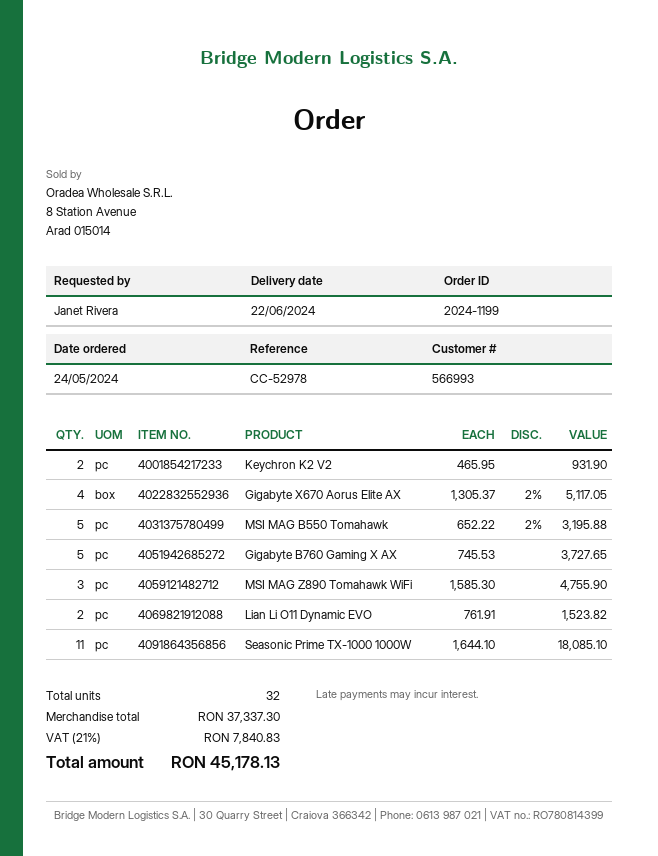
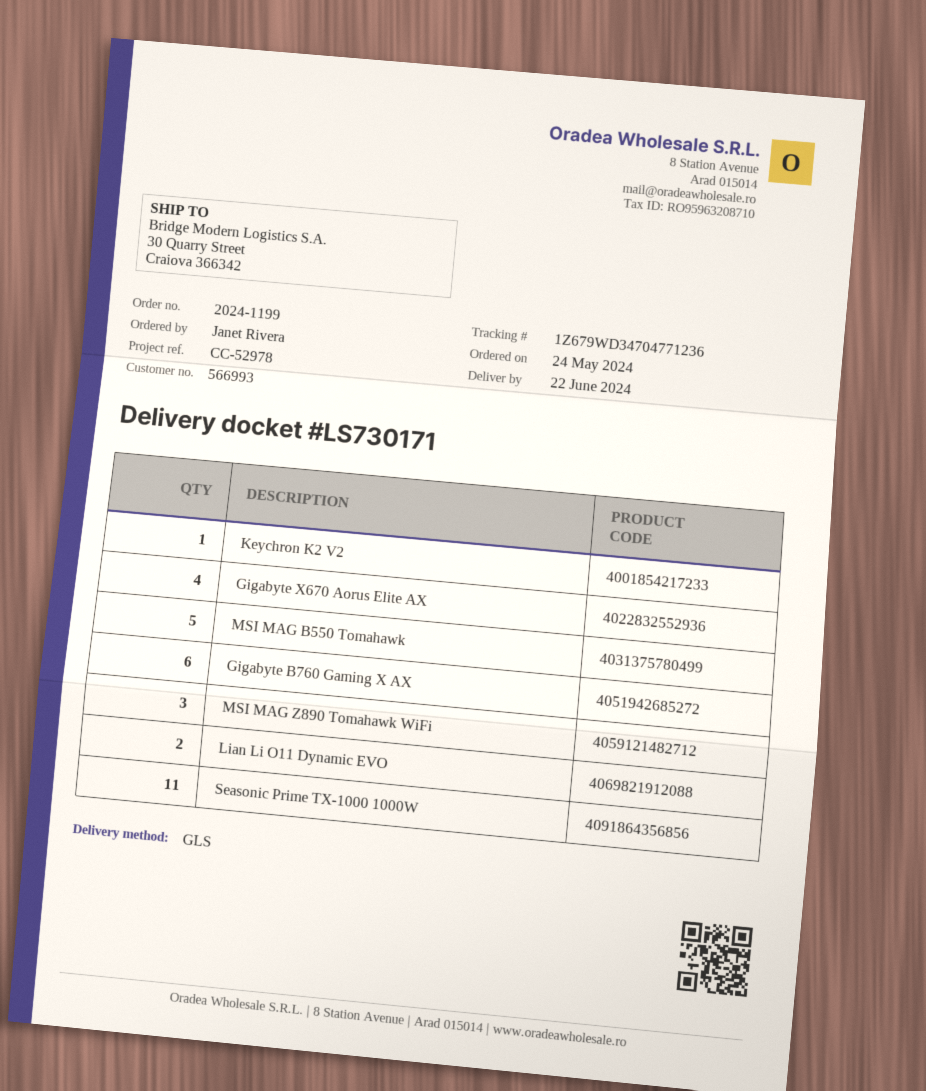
Keychron K2 V2: 2 -> 1
Gigabyte B760 Gaming X AX: 5 -> 6

